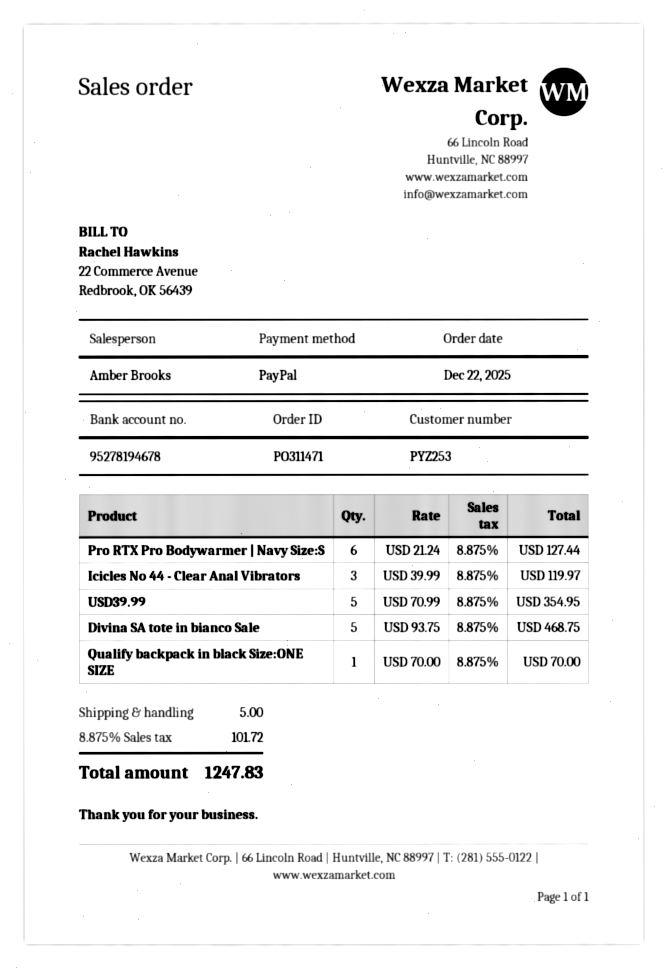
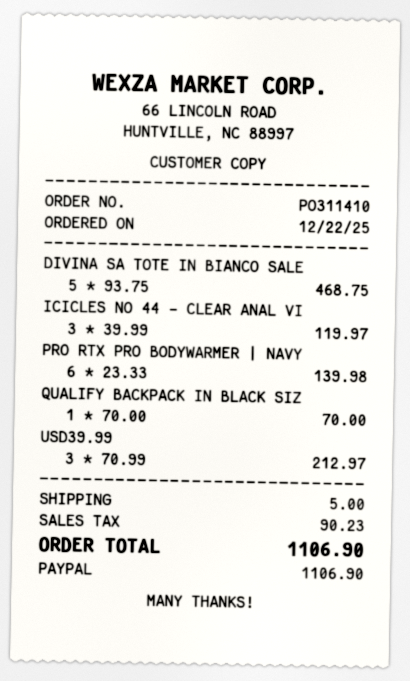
order number: PO311471 -> PO311410
Pro RTX Pro Bodywarmer | Navy Size:S: 6 x 21.24 = 127.44 -> 6 x 23.33 = 139.98
USD39.99: 5 x 70.99 = 354.95 -> 3 x 70.99 = 212.97
tax: 101.72 -> 90.23
total: 1247.83 -> 1106.90

